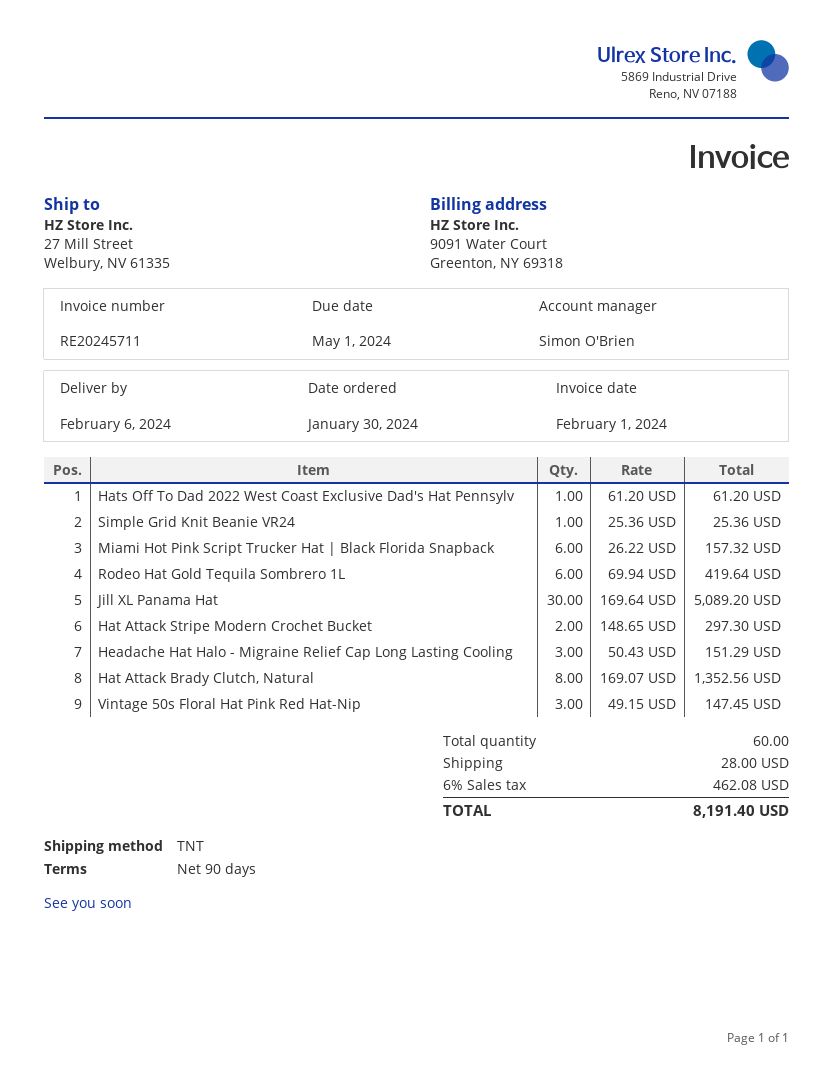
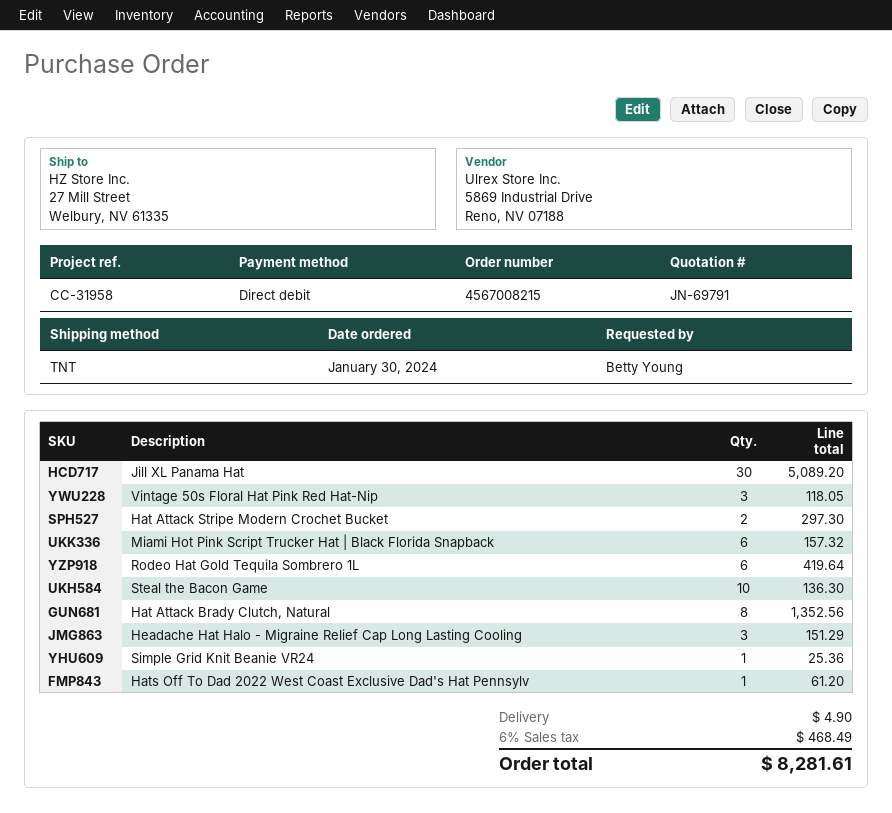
Vintage 50s Floral Hat Pink Red Hat-Nip: 3 for 147.45 -> 3 for 118.05
Steal the Bacon Game: none -> 10 for 136.30
shipping: 28.00 -> 4.90
tax: 6% = 462.08 -> 6% = 468.49
total: 8191.40 -> 8281.61

